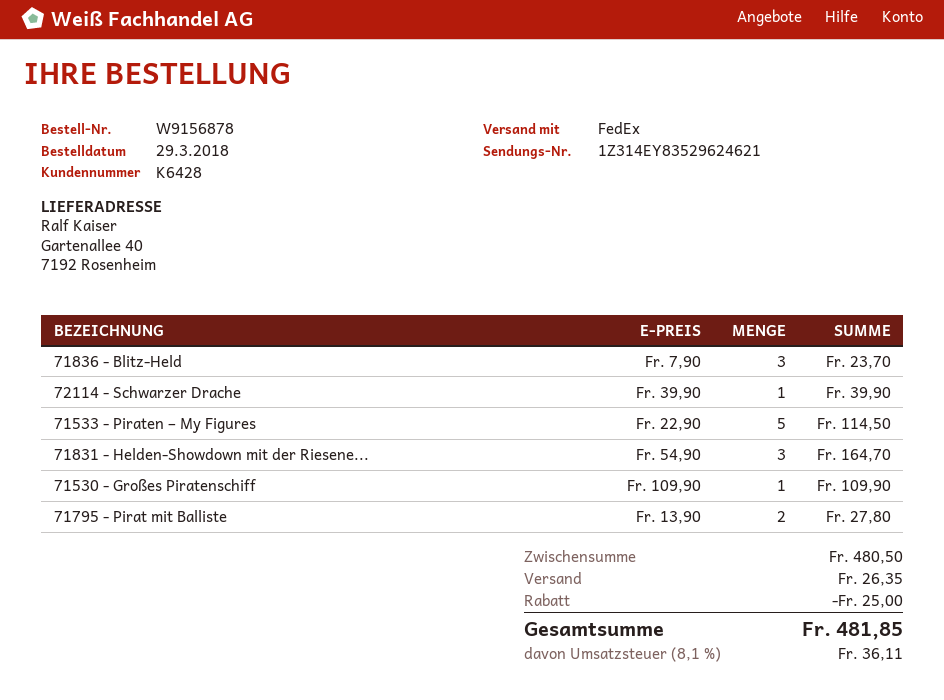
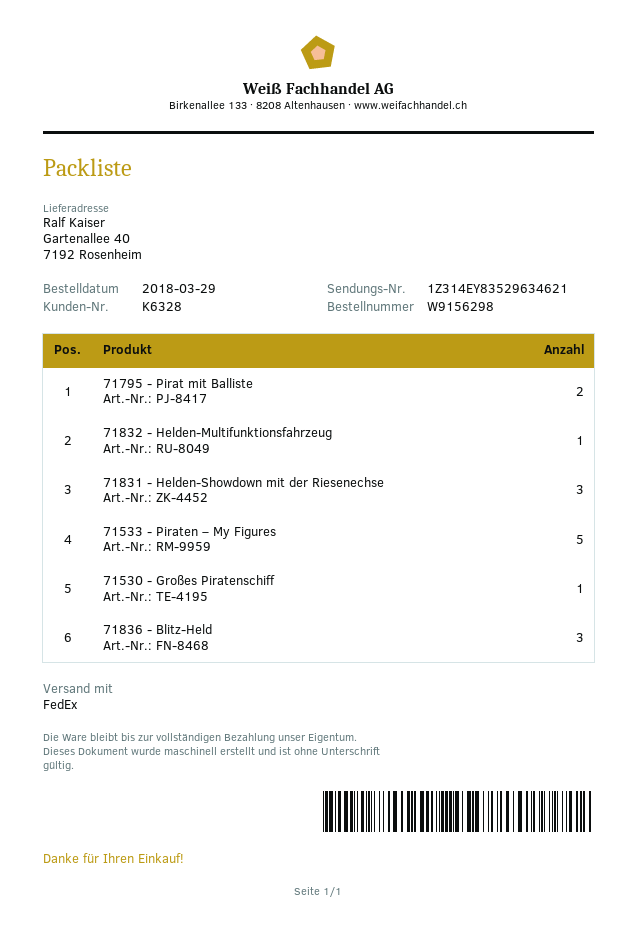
order number: W9156878 -> W9156298
customer number: K6428 -> K6328
tracking number: 1Z314EY83529624621 -> 1Z314EY83529634621
72114 - Schwarzer Drache: 1 -> none
71832 - Helden-Multifunktionsfahrzeug: none -> 1

